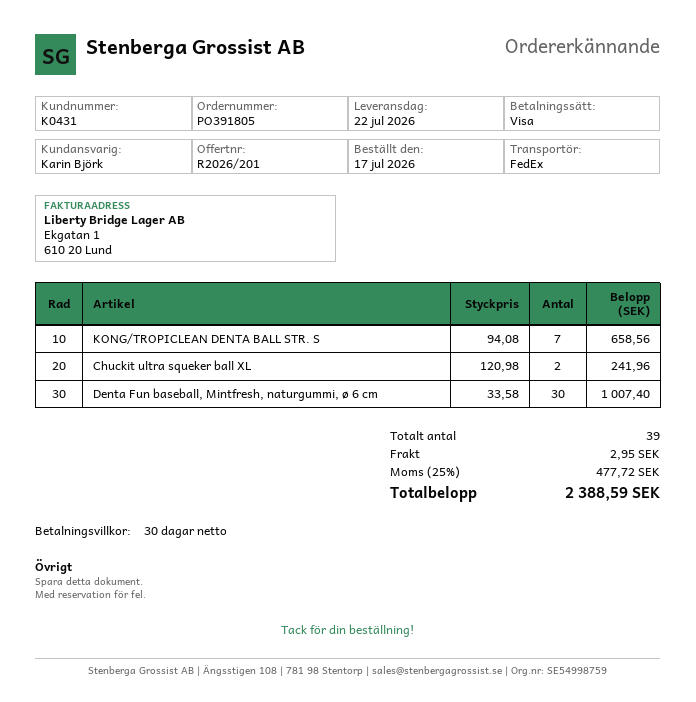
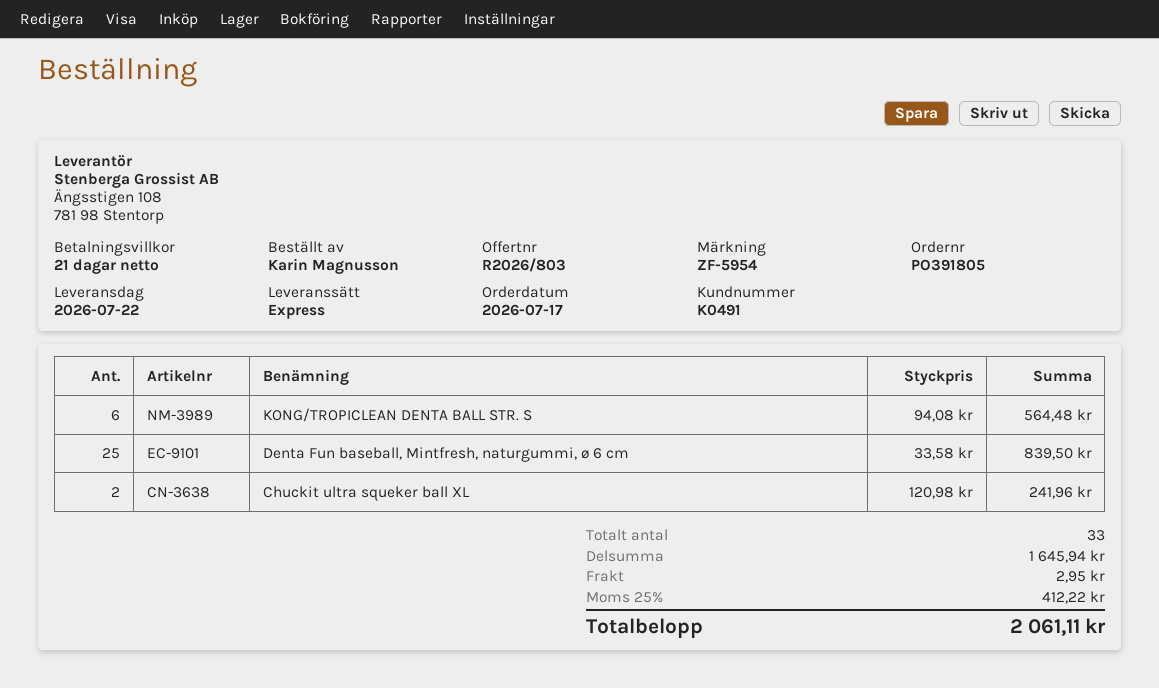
quote number: R2026/201 -> R2026/803
payment terms: 30 days -> 21 days
customer number: K0431 -> K0491
shipping method: FedEx -> express
KONG/TROPICLEAN DENTA BALL STR. S: 7 x 94.08 = 658.56 -> 6 x 94.08 = 564.48
Denta Fun baseball, Mintfresh, naturgummi, ø 6 cm: 30 x 33.58 = 1007.40 -> 25 x 33.58 = 839.50
total quantity: 39 -> 33
tax: 25% = 477.72 -> 25% = 412.22
total: 2388.59 -> 2061.11

